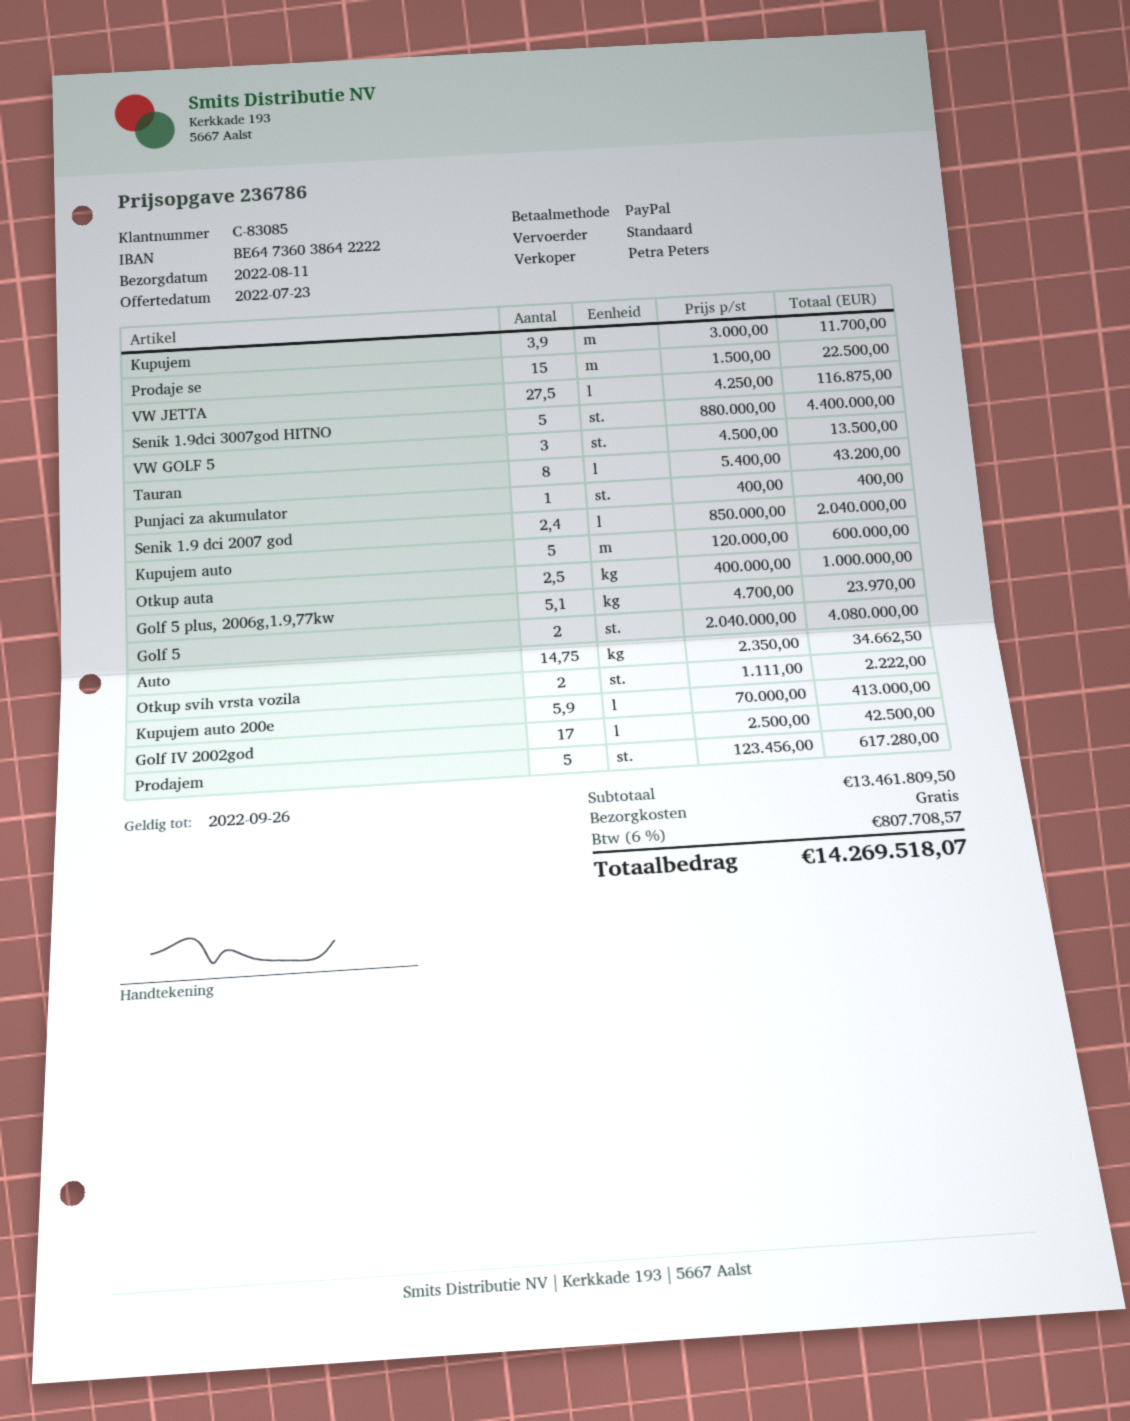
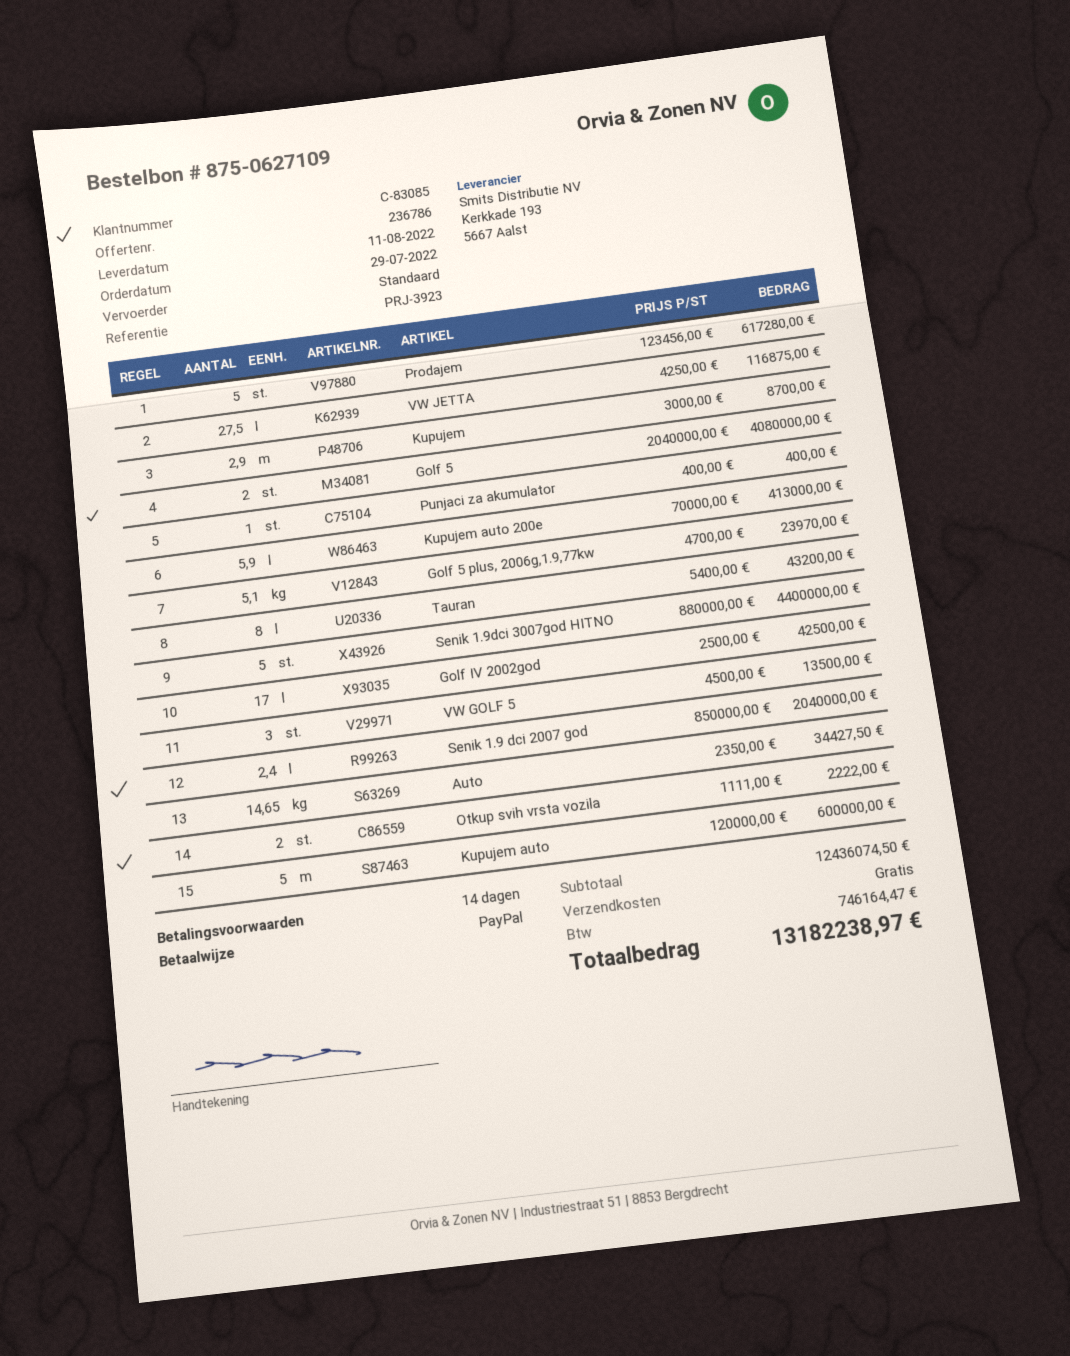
Kupujem: 3.9 x 3000.00 = 11700.00 -> 2.9 x 3000.00 = 8700.00
Prodaje se: 15 x 1500.00 = 22500.00 -> none
Otkup auta: 2.5 x 400000.00 = 1000000.00 -> none
Auto: 14.75 x 2350.00 = 34662.50 -> 14.65 x 2350.00 = 34427.50
subtotal: 13461809.50 -> 12436074.50
tax: 807708.57 -> 746164.47
total: 14269518.07 -> 13182238.97

